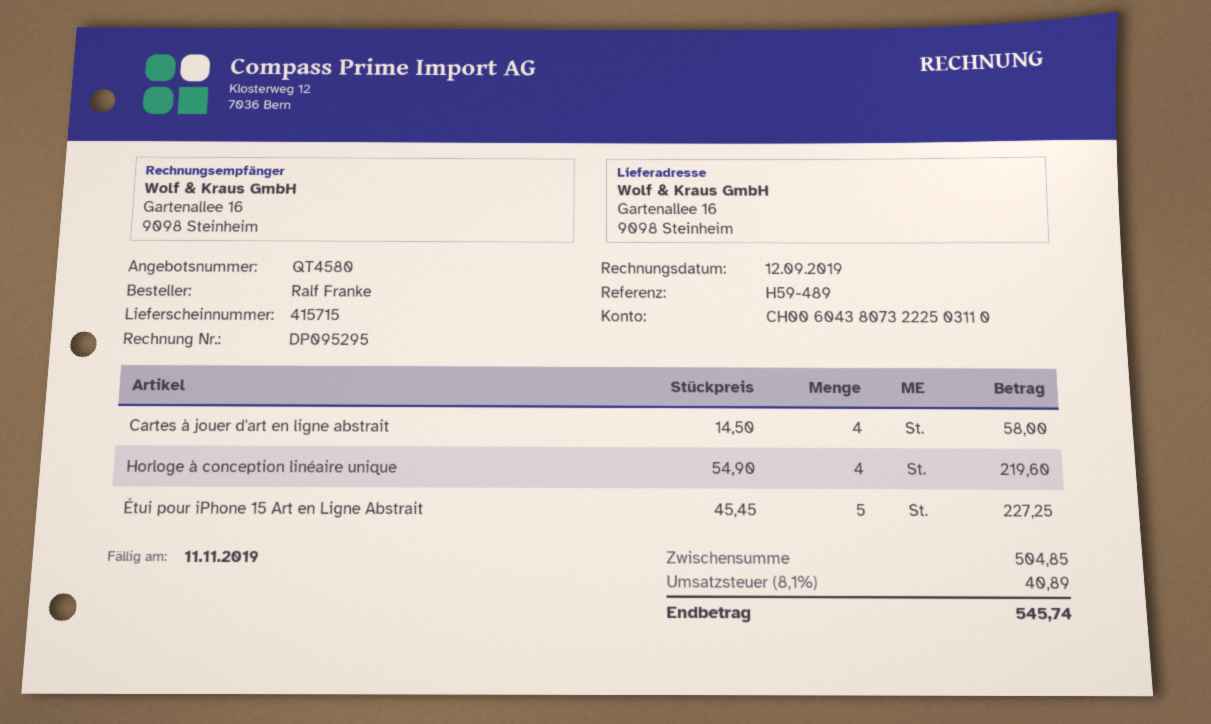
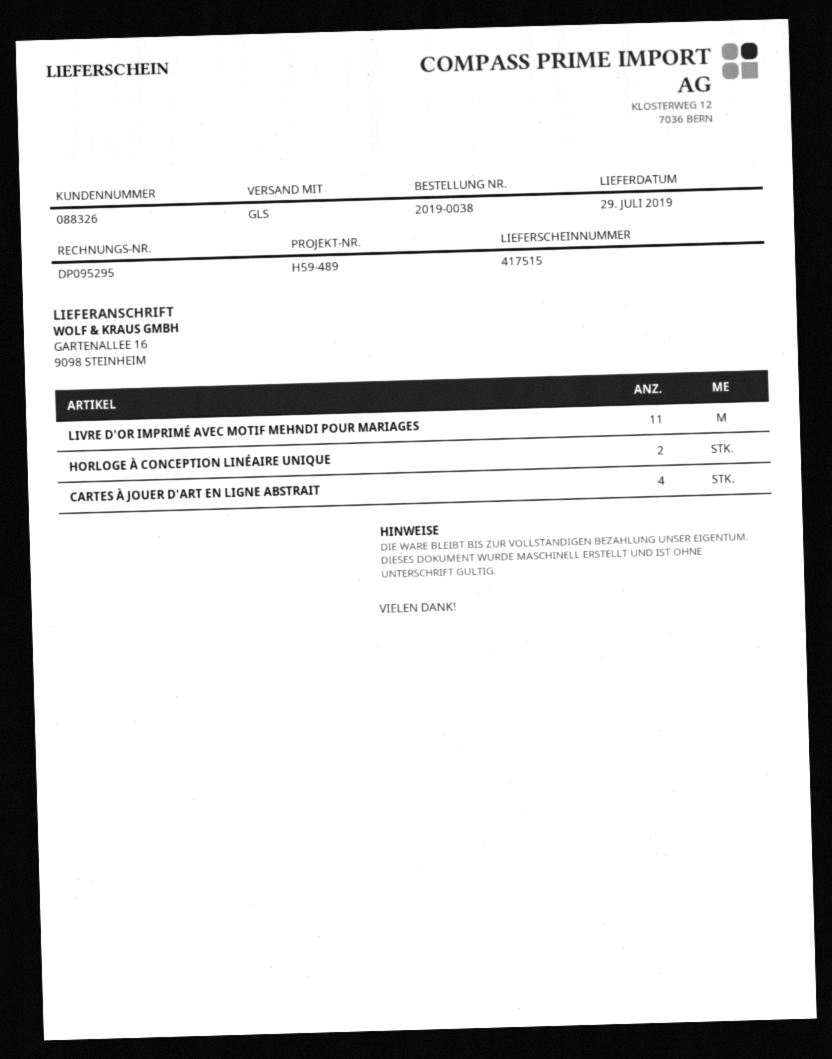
delivery note number: 415715 -> 417515
Horloge à conception linéaire unique: 4 -> 2
Étui pour iPhone 15 Art en Ligne Abstrait: 5 -> none
LIVRE D'OR IMPRIMÉ AVEC MOTIF MEHNDI POUR MARIAGES: none -> 11

